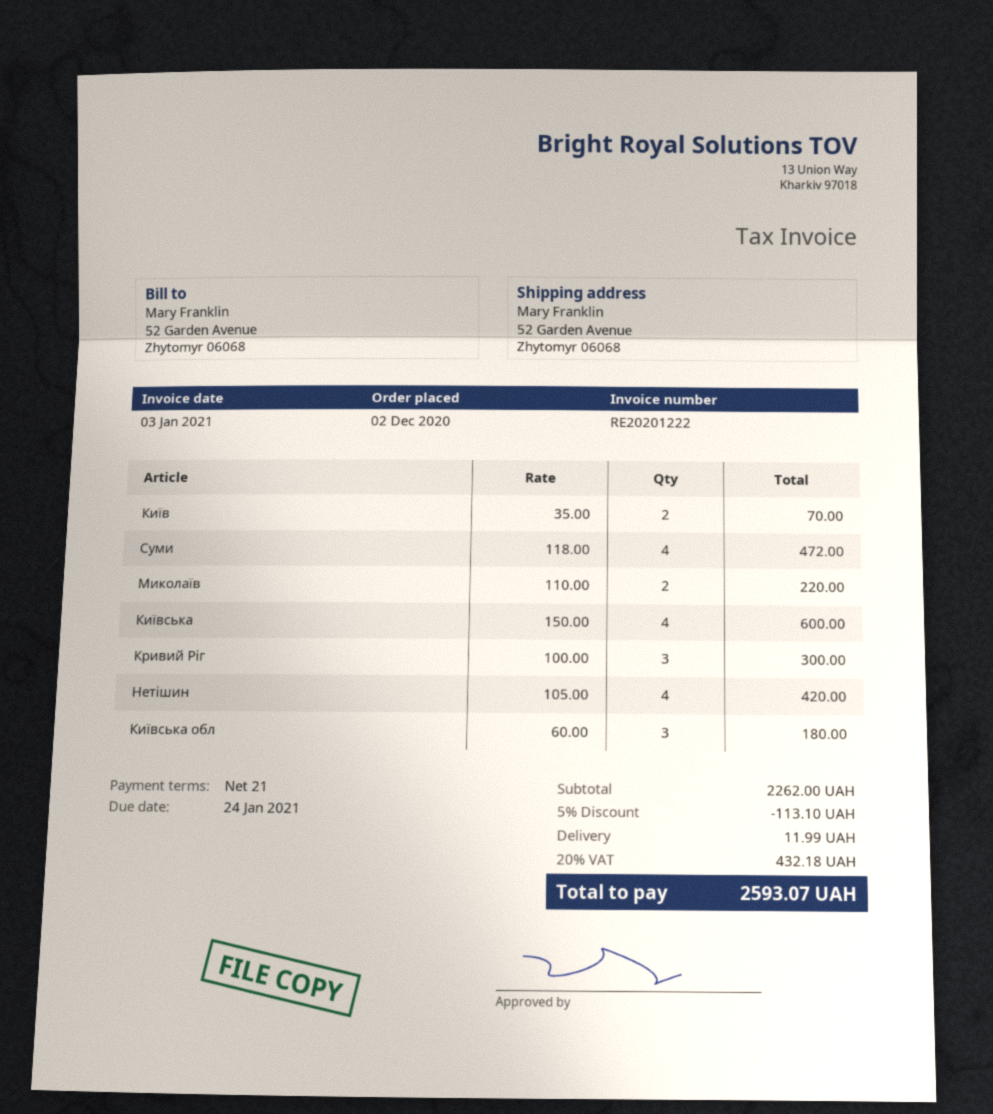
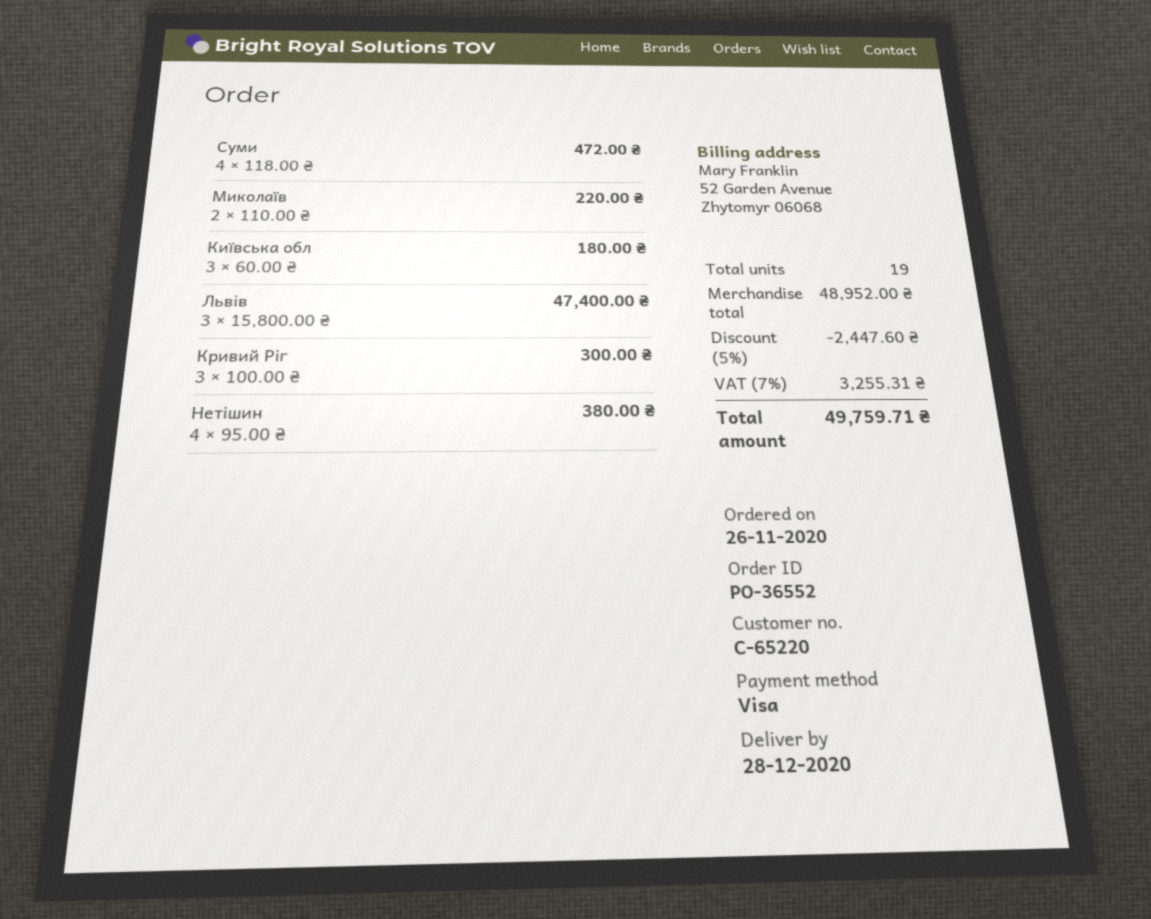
order date: 2020-12-02 -> 2020-11-26
Київ: 2 x 35.00 = 70.00 -> none
Київська: 4 x 150.00 = 600.00 -> none
Нетішин: 4 x 105.00 = 420.00 -> 4 x 95.00 = 380.00
Львів: none -> 3 x 15800.00 = 47400.00
subtotal: 2262.00 -> 48952.00
discount: 5% = 113.10 -> 5% = 2447.60
shipping: 11.99 -> none
tax: 20% = 432.18 -> 7% = 3255.31
total: 2593.07 -> 49759.71

